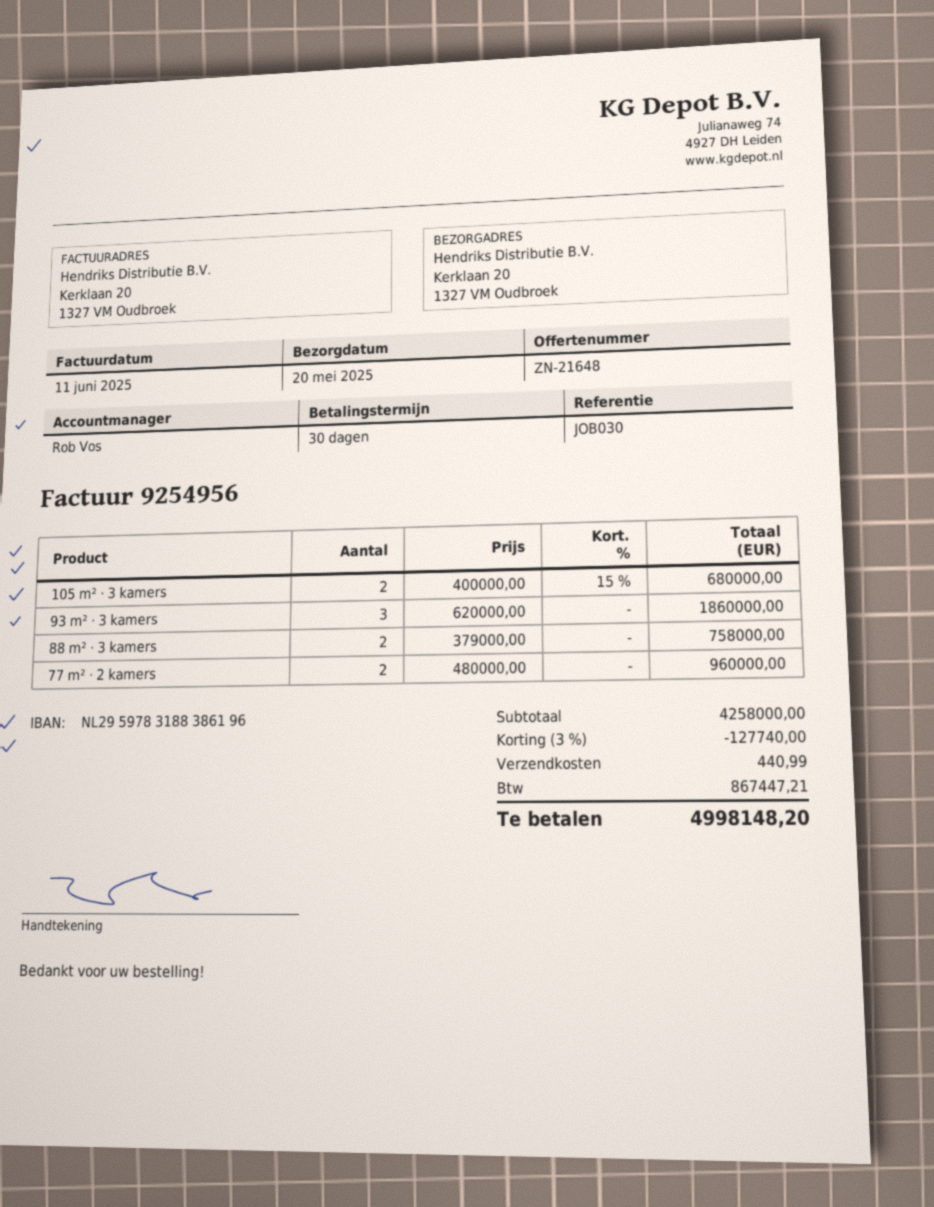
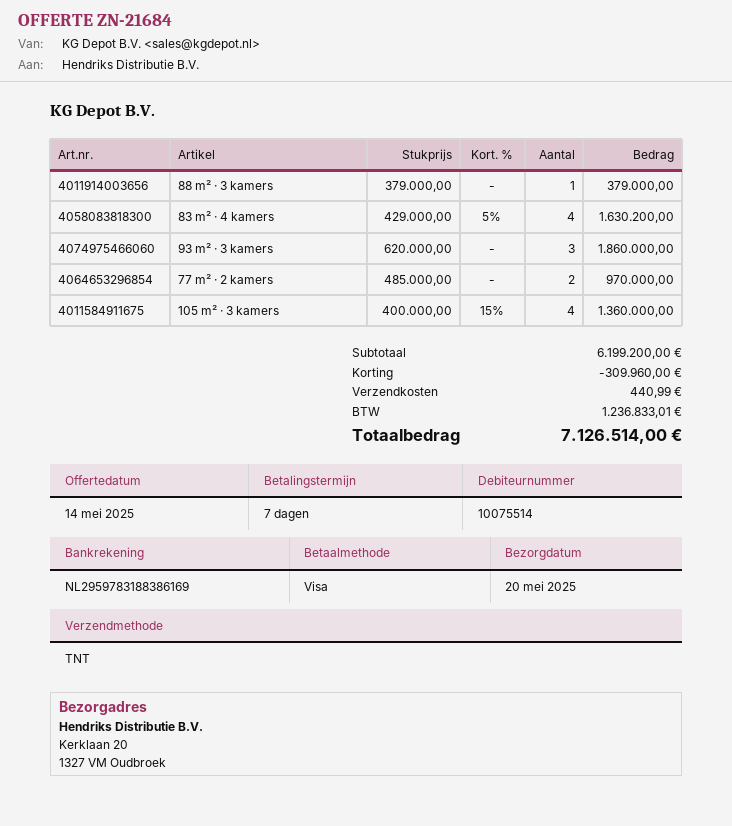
quote number: ZN-21648 -> ZN-21684
payment terms: 30 days -> 7 days
bank account: NL2959783188386196 -> NL2959783188386169
105 m² · 3 kamers: 2 x 400000.00 - 15% = 680000.00 -> 4 x 400000.00 - 15% = 1360000.00
88 m² · 3 kamers: 2 x 379000.00 = 758000.00 -> 1 x 379000.00 = 379000.00
77 m² · 2 kamers: 2 x 480000.00 = 960000.00 -> 2 x 485000.00 = 970000.00
83 m² · 4 kamers: none -> 4 x 429000.00 - 5% = 1630200.00
subtotal: 4258000.00 -> 6199200.00
discount: 127740.00 -> 309960.00
tax: 867447.21 -> 1236833.01
total: 4998148.20 -> 7126514.00

